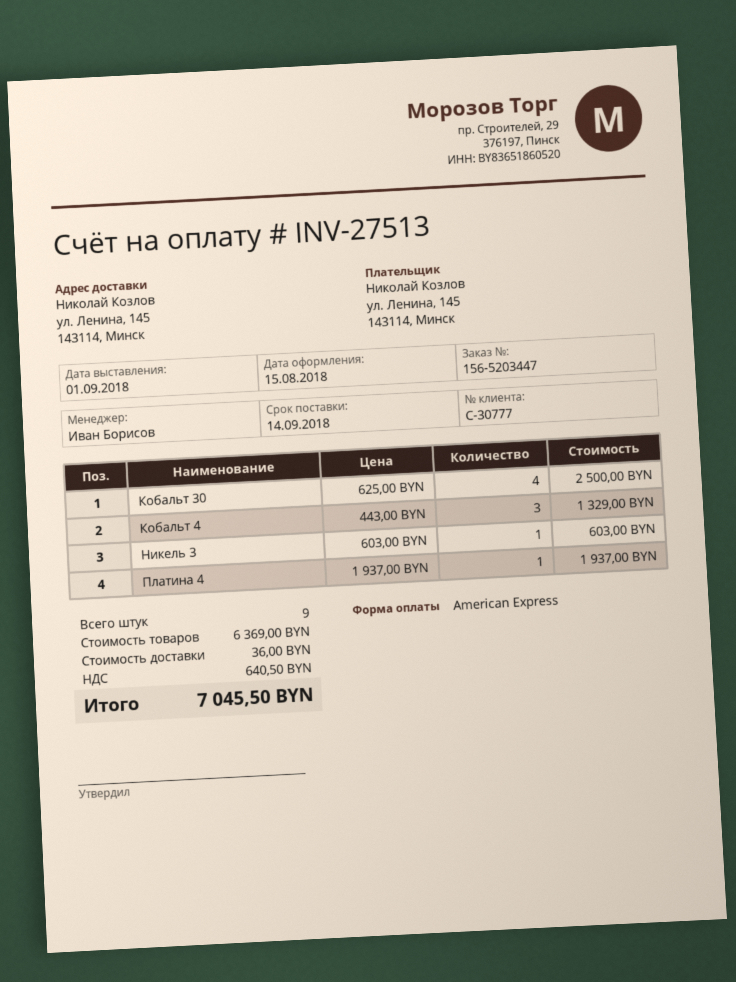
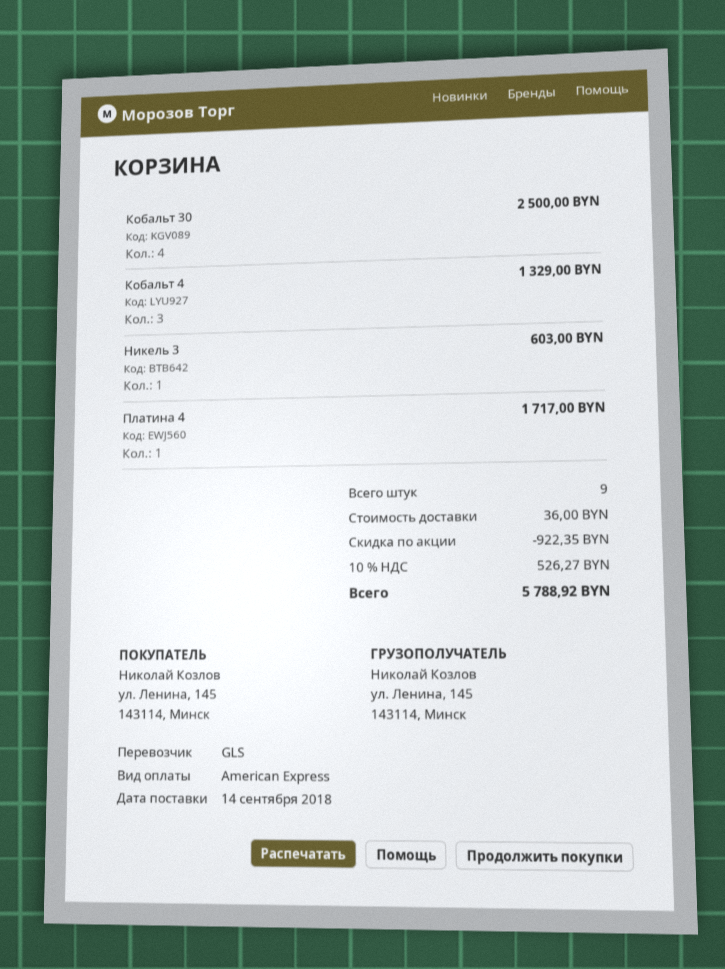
Платина 4: 1 for 1937.00 -> 1 for 1717.00
discount: none -> 922.35
tax: 640.50 -> 526.27
total: 7045.50 -> 5788.92

